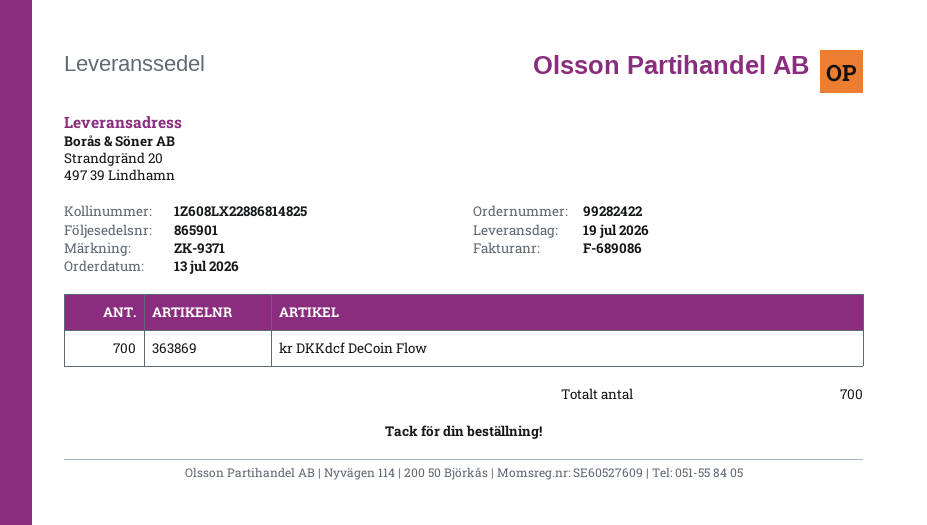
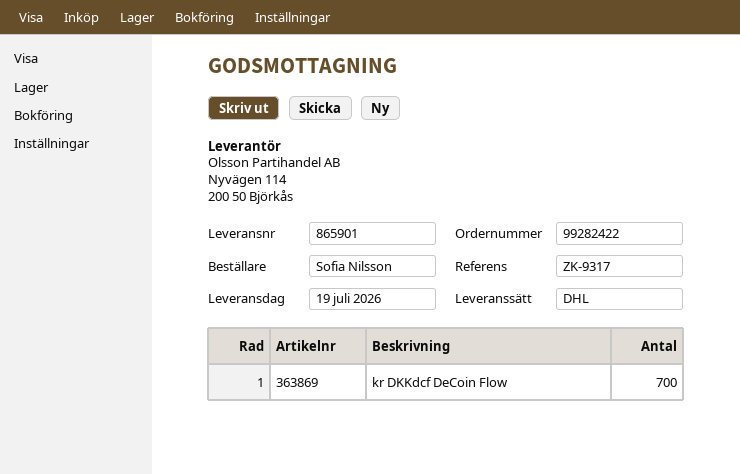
reference: ZK-9371 -> ZK-9317

